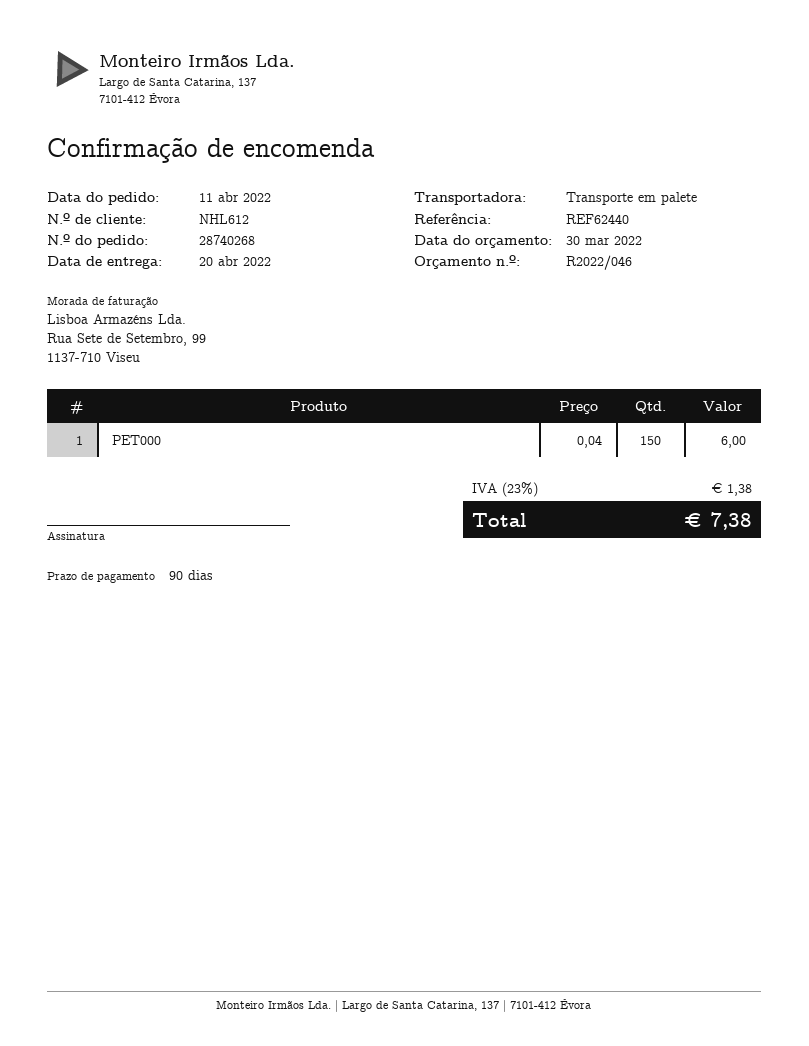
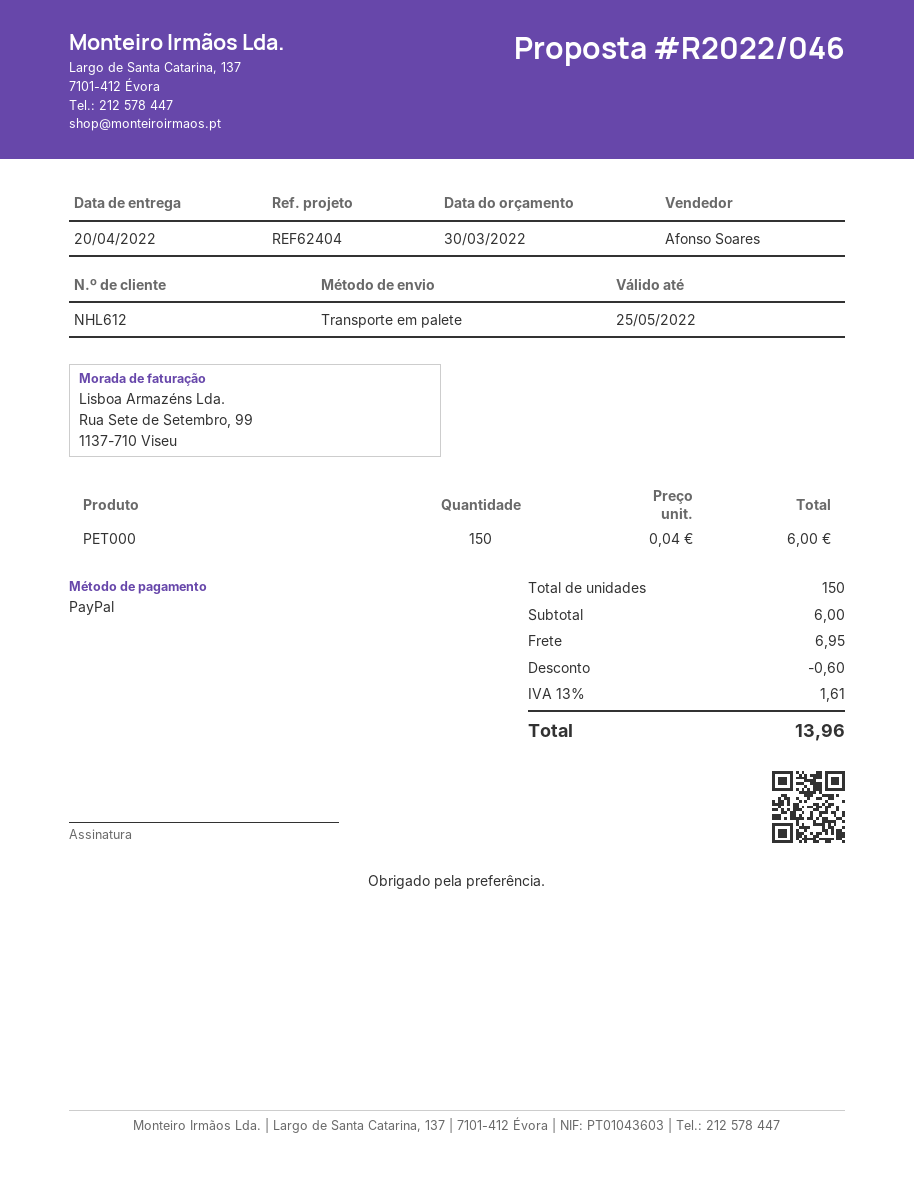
reference: REF62440 -> REF62404
discount: none -> 0.60
shipping: none -> 6.95
tax: 23% = 1.38 -> 13% = 1.61
total: 7.38 -> 13.96

